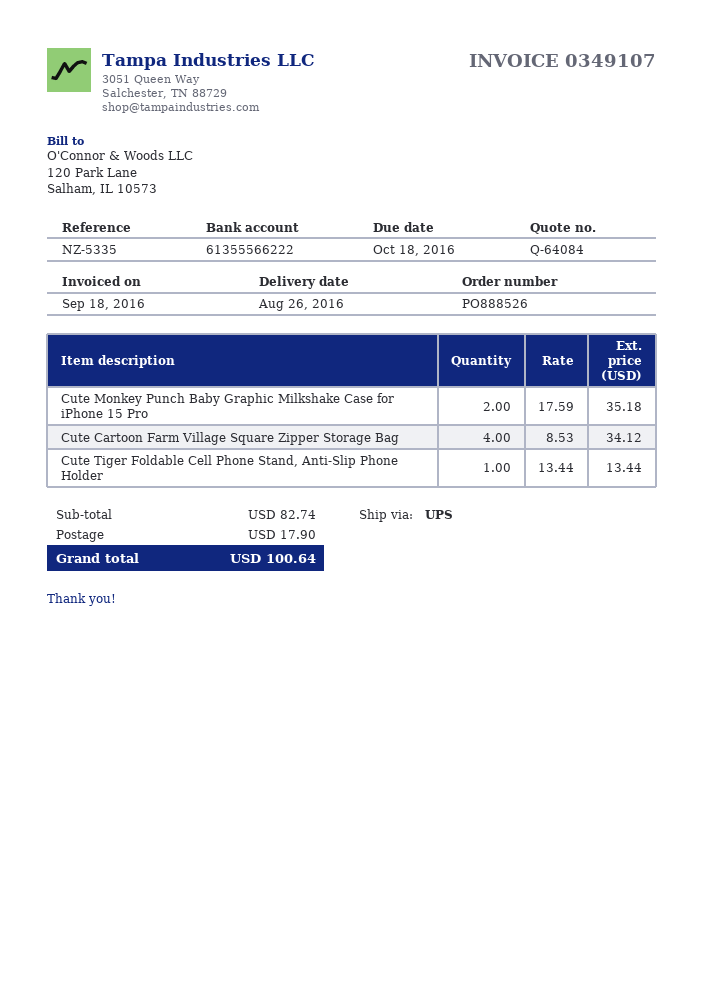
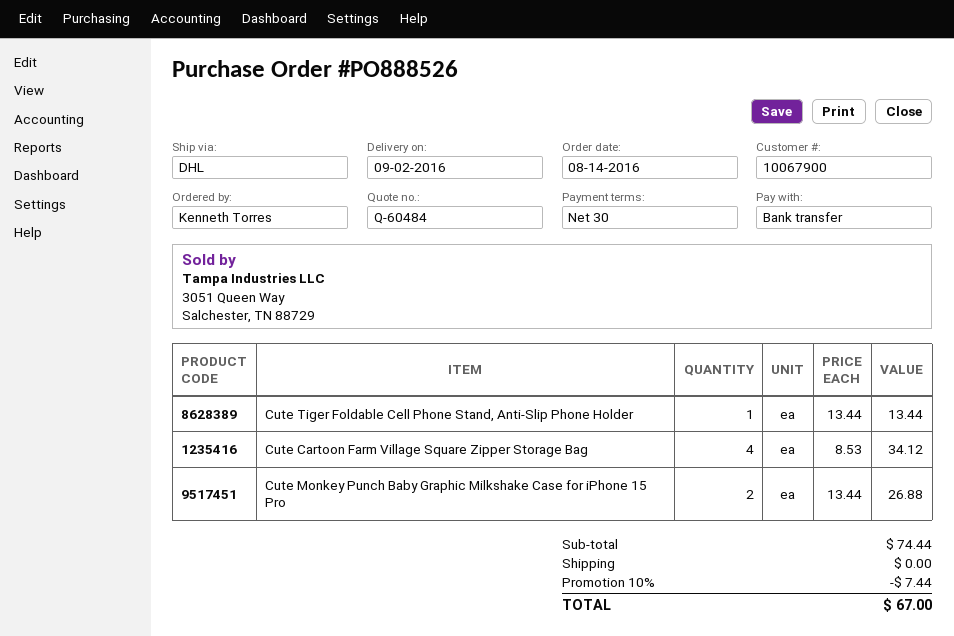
quote number: Q-64084 -> Q-60484
delivery date: 2016-08-26 -> 2016-09-02
shipping method: UPS -> DHL
Cute Monkey Punch Baby Graphic Milkshake Case for iPhone 15 Pro: 2 x 17.59 = 35.18 -> 2 x 13.44 = 26.88
subtotal: 82.74 -> 74.44
discount: none -> 10% = 7.44
shipping: 17.90 -> 0.00
total: 100.64 -> 67.00

